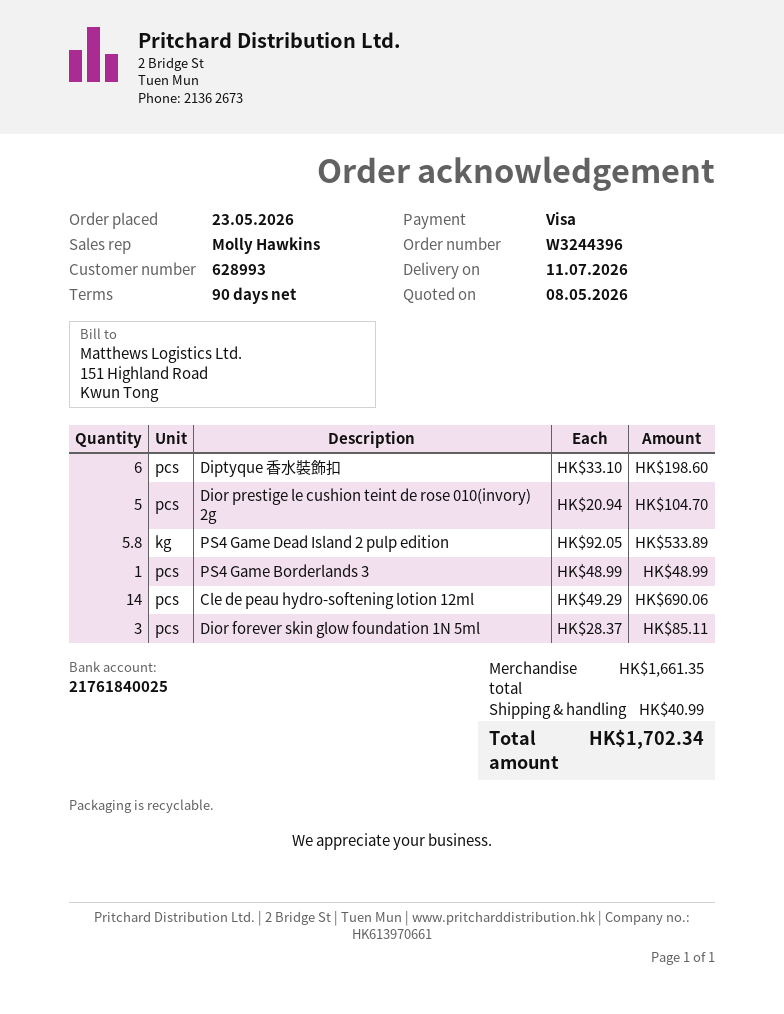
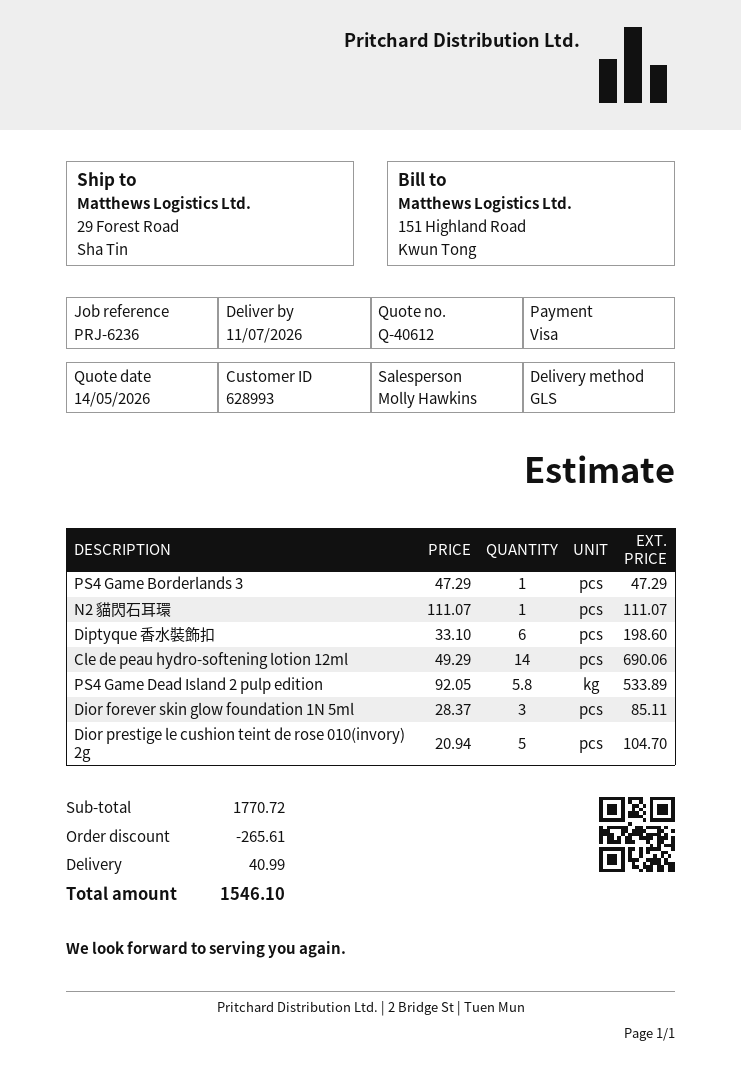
quote date: 2026-05-08 -> 2026-05-14
PS4 Game Borderlands 3: 1 x 48.99 = 48.99 -> 1 x 47.29 = 47.29
N2 貓閃石耳環: none -> 1 x 111.07 = 111.07
subtotal: 1661.35 -> 1770.72
discount: none -> 265.61
total: 1702.34 -> 1546.10

